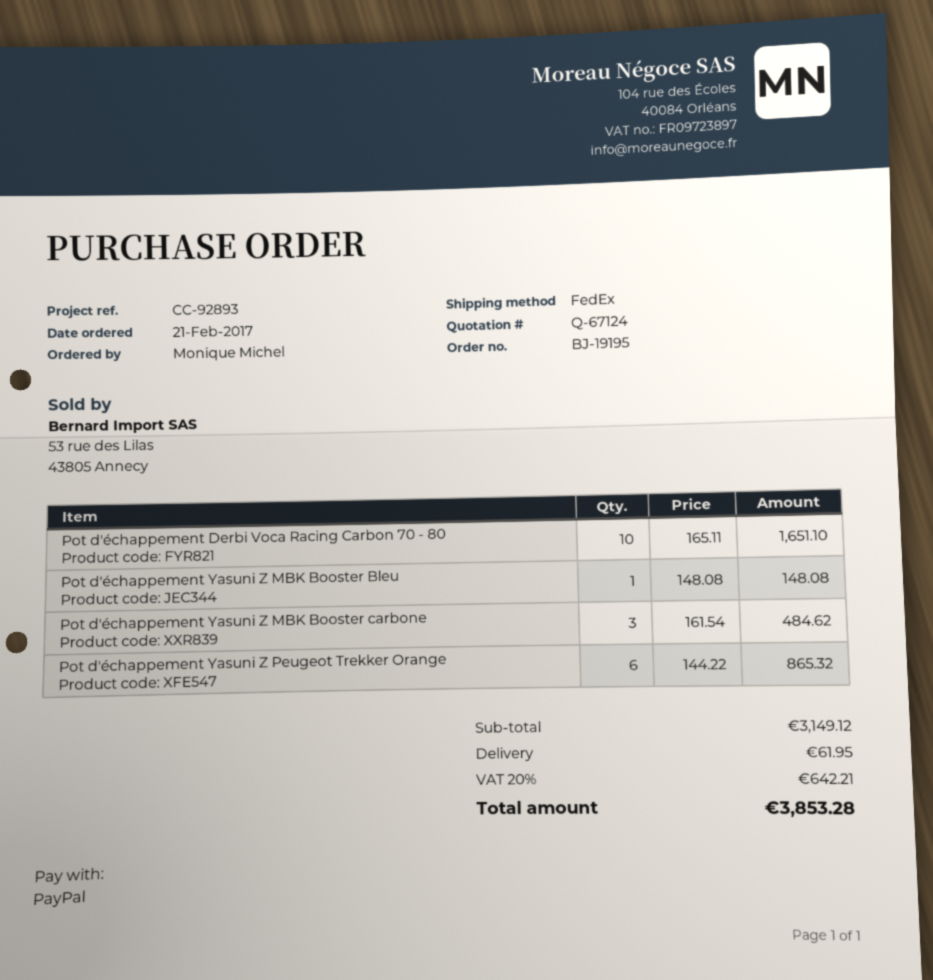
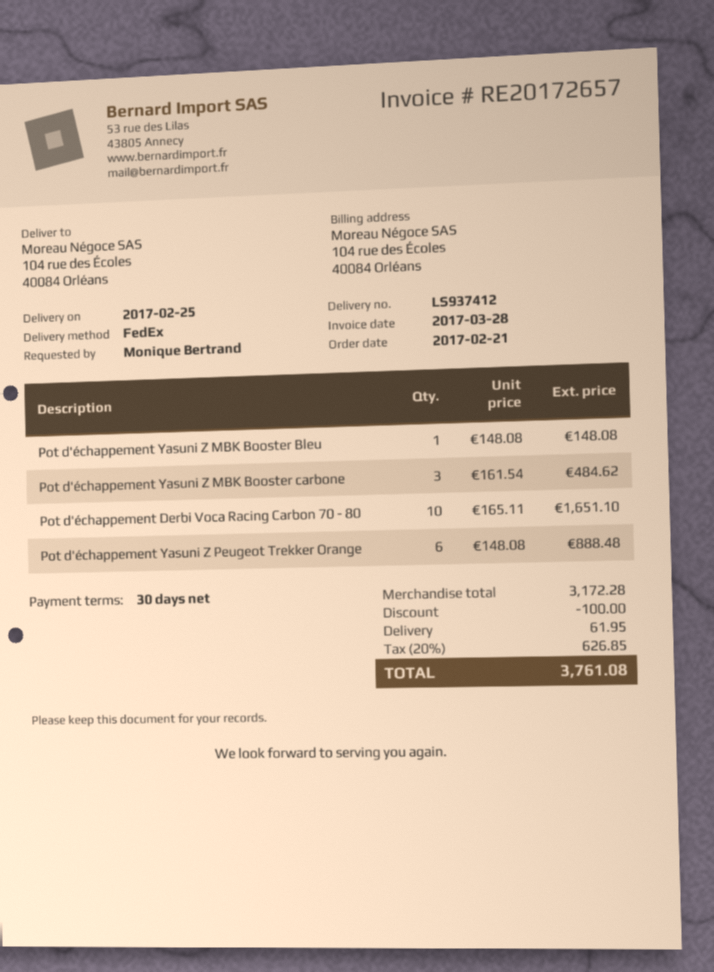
ordered by: Monique Michel -> Monique Bertrand
Pot d'échappement Yasuni Z Peugeot Trekker Orange: 6 x 144.22 = 865.32 -> 6 x 148.08 = 888.48
subtotal: 3149.12 -> 3172.28
discount: none -> 100.00
tax: 20% = 642.21 -> 20% = 626.85
total: 3853.28 -> 3761.08

